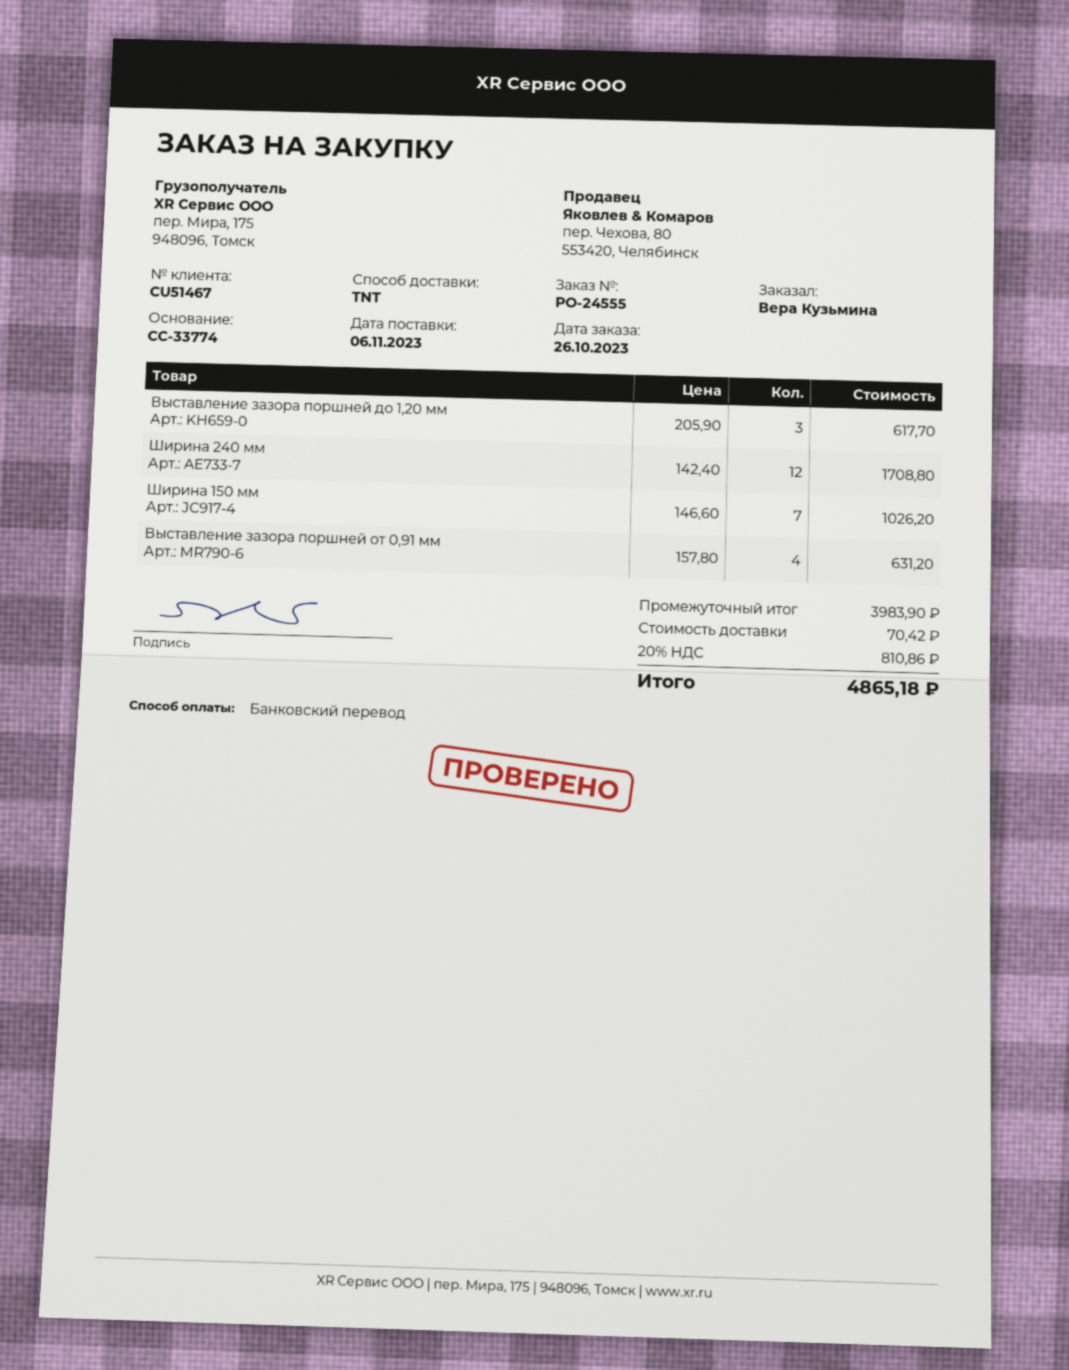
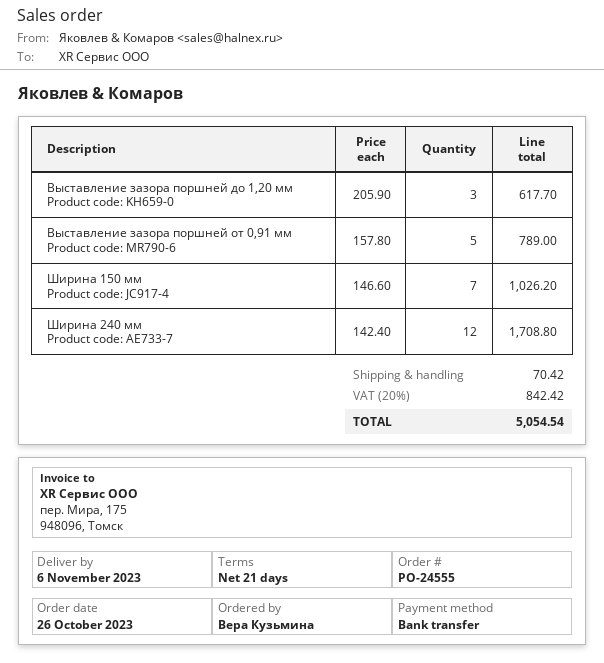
Выставление зазора поршней от 0,91 мм: 4 x 157.80 = 631.20 -> 5 x 157.80 = 789.00
tax: 20% = 810.86 -> 20% = 842.42
total: 4865.18 -> 5054.54

